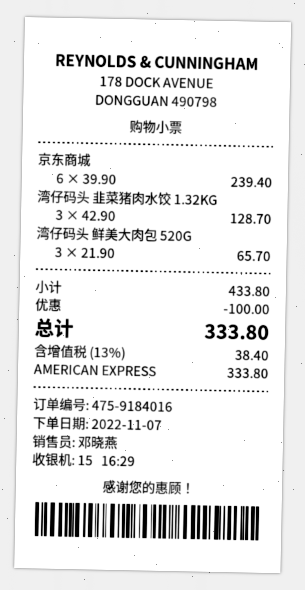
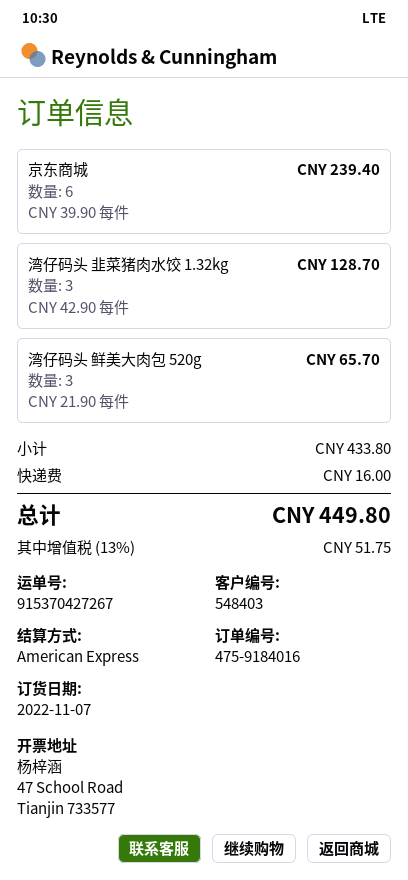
discount: 100.00 -> none
shipping: none -> 16.00
tax: 13% = 38.40 -> 13% = 51.75
total: 333.80 -> 449.80

